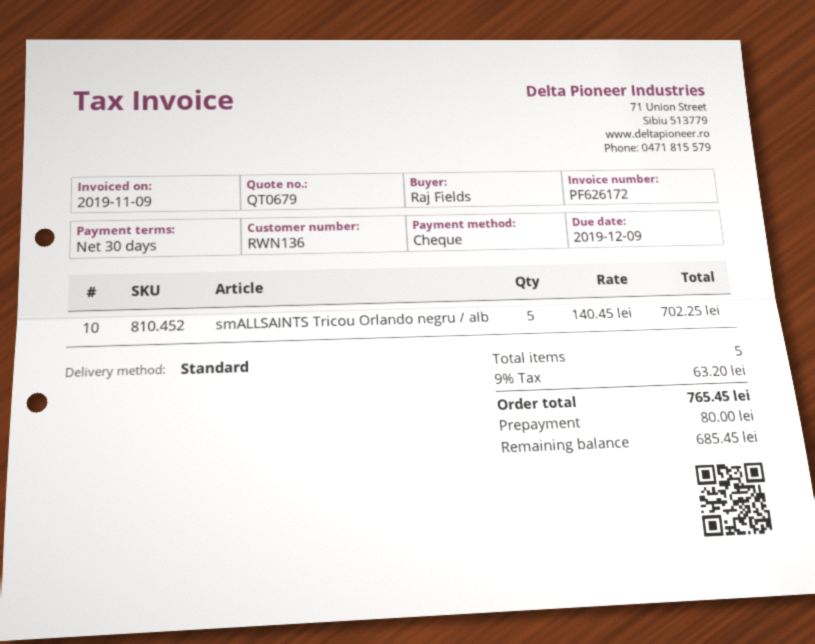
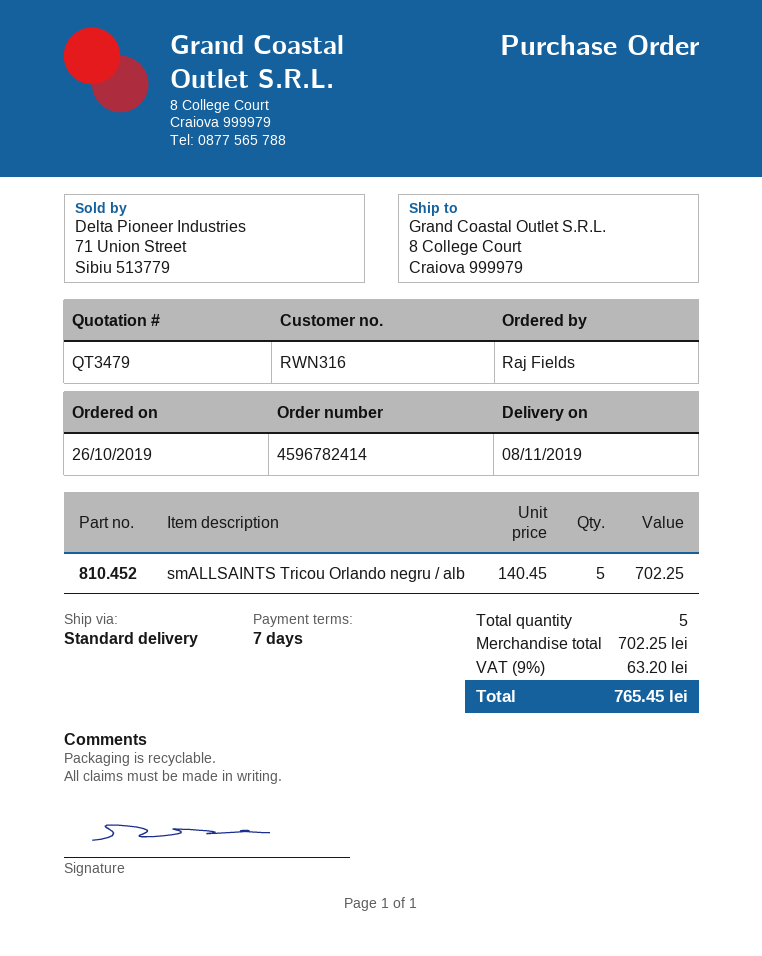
quote number: QT0679 -> QT3479
payment terms: 30 days -> 7 days
customer number: RWN136 -> RWN316

